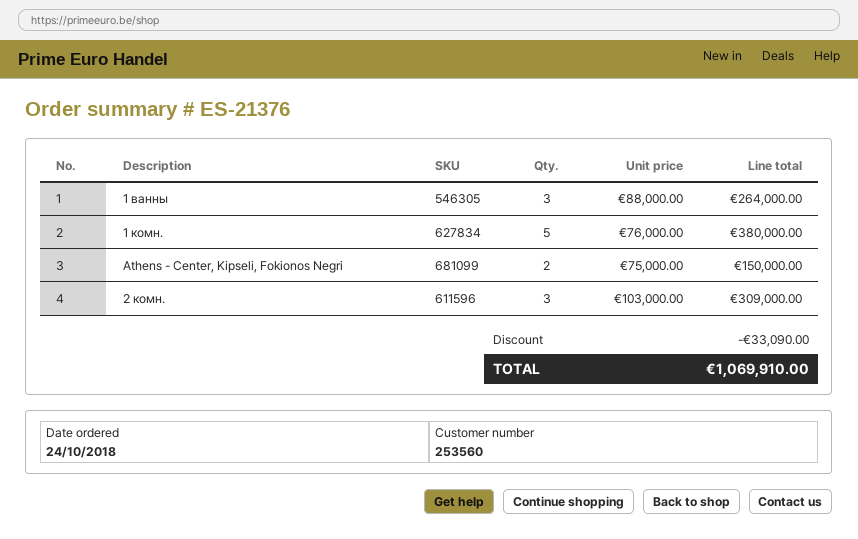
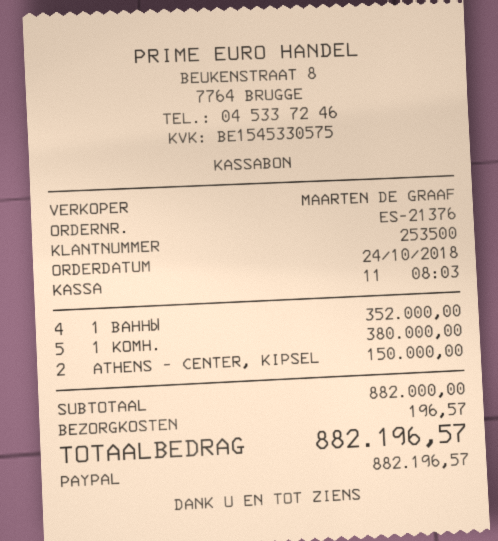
customer number: 253560 -> 253500
1 ванны: 3 for 264000.00 -> 4 for 352000.00
2 комн.: 3 for 309000.00 -> none
discount: 33090.00 -> none
shipping: none -> 196.57
total: 1069910.00 -> 882196.57

